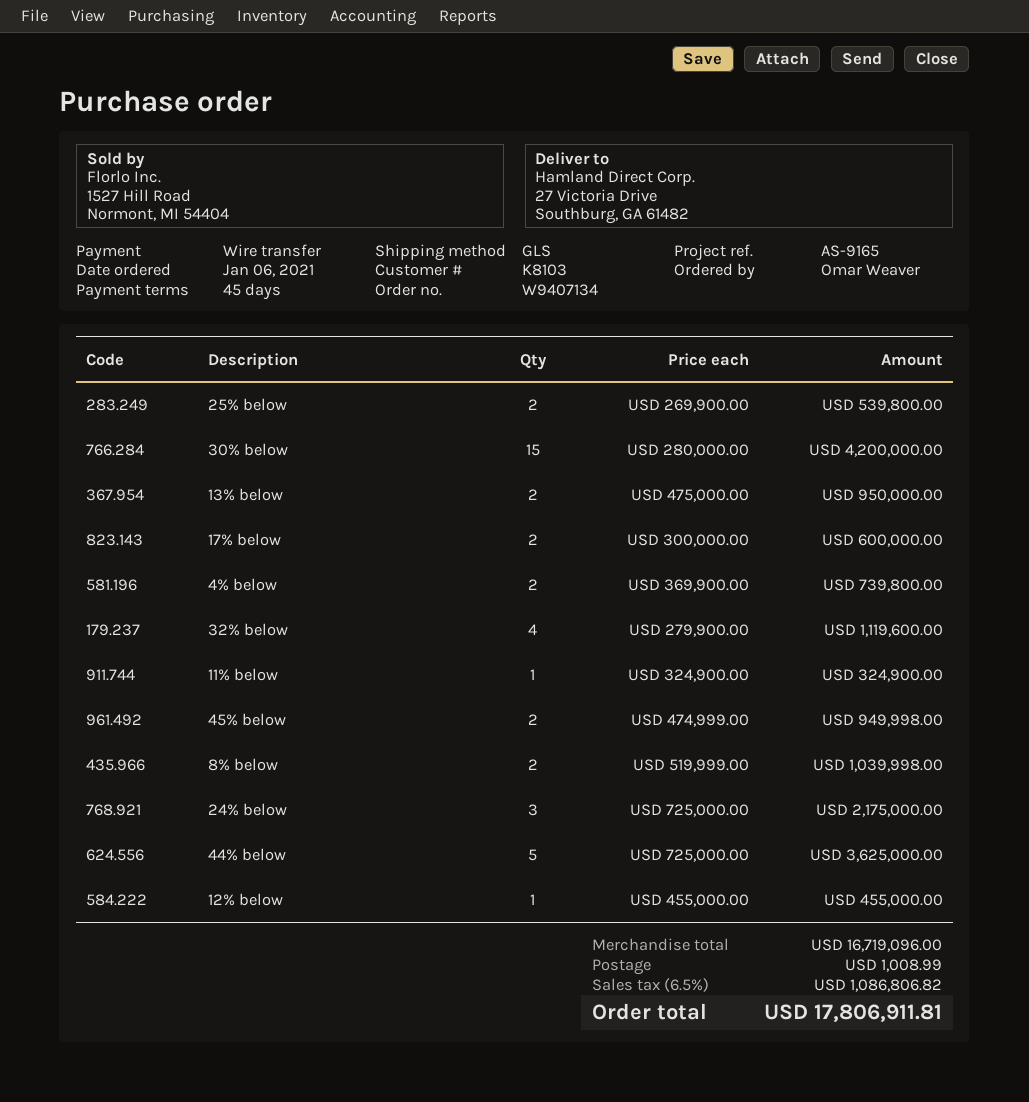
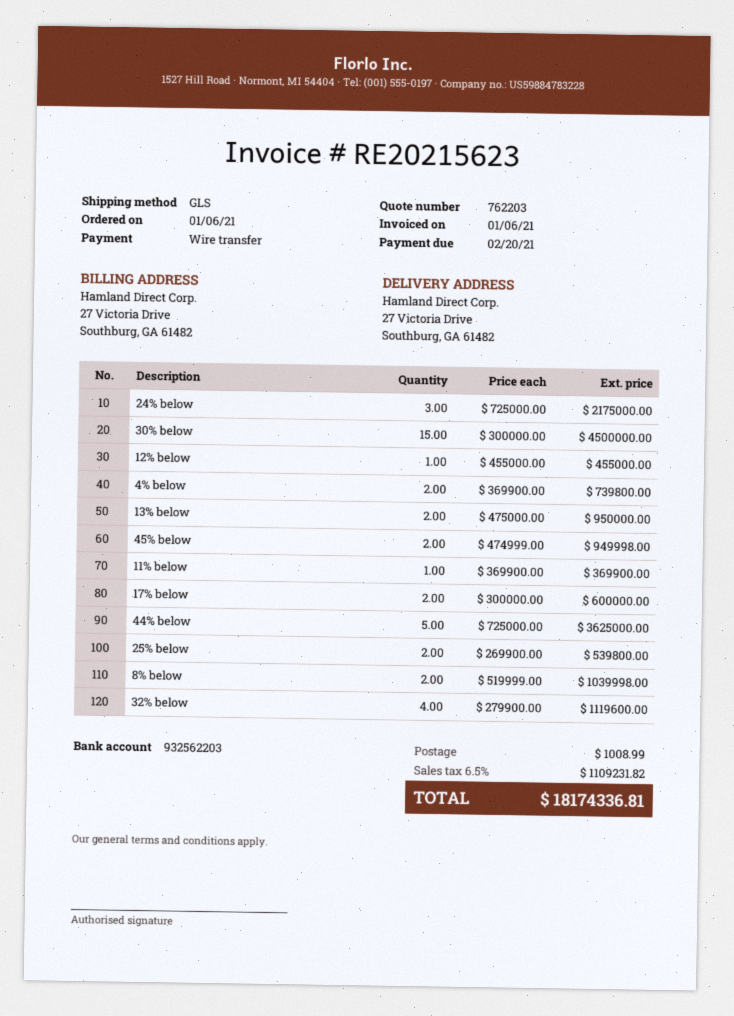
30% below: 15 x 280000.00 = 4200000.00 -> 15 x 300000.00 = 4500000.00
11% below: 1 x 324900.00 = 324900.00 -> 1 x 369900.00 = 369900.00
tax: 6.5% = 1086806.82 -> 6.5% = 1109231.82
total: 17806911.81 -> 18174336.81

